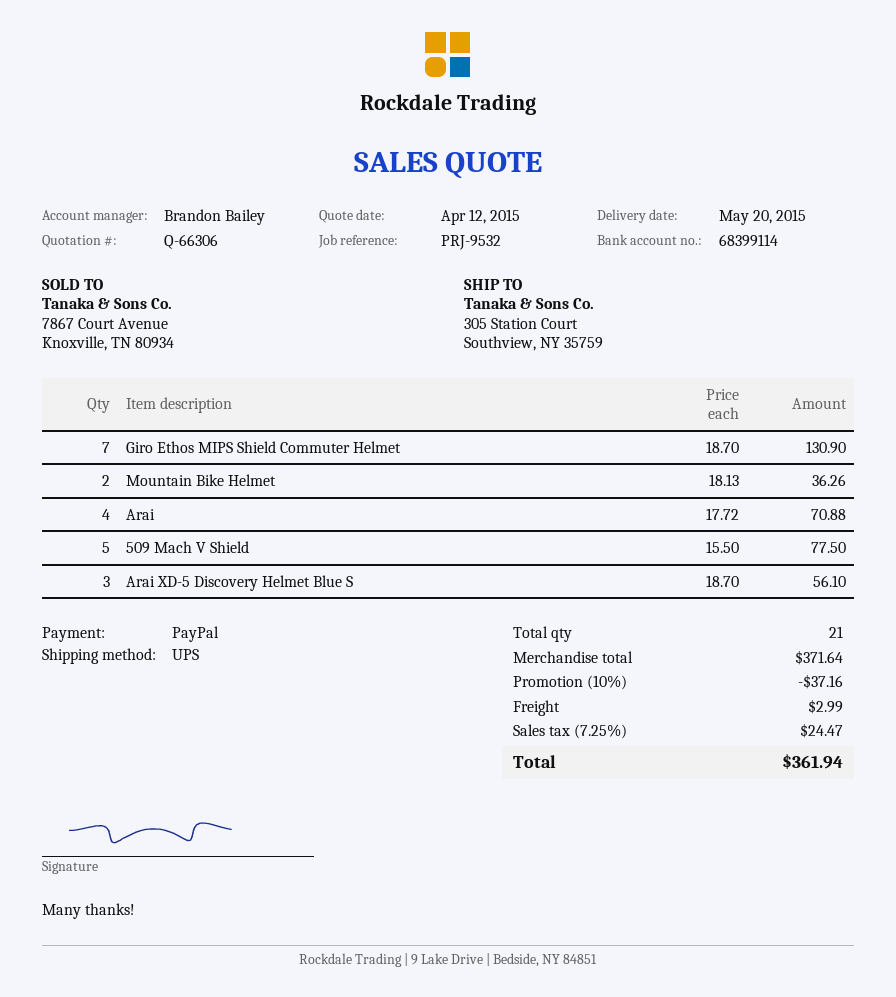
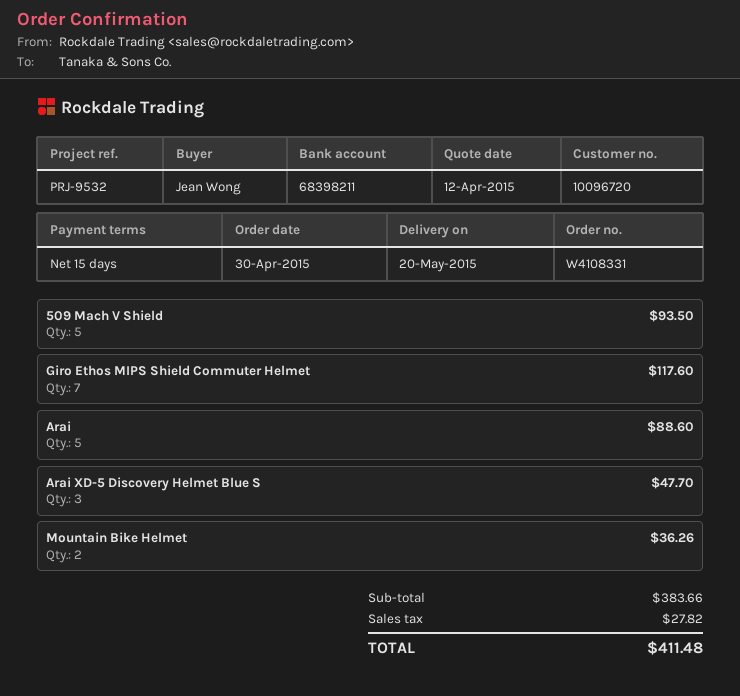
bank account: 68399114 -> 68398211
Giro Ethos MIPS Shield Commuter Helmet: 7 for 130.90 -> 7 for 117.60
Arai: 4 for 70.88 -> 5 for 88.60
509 Mach V Shield: 5 for 77.50 -> 5 for 93.50
Arai XD-5 Discovery Helmet Blue S: 3 for 56.10 -> 3 for 47.70
subtotal: 371.64 -> 383.66
discount: 10% = 37.16 -> none
shipping: 2.99 -> none
tax: 24.47 -> 27.82
total: 361.94 -> 411.48

